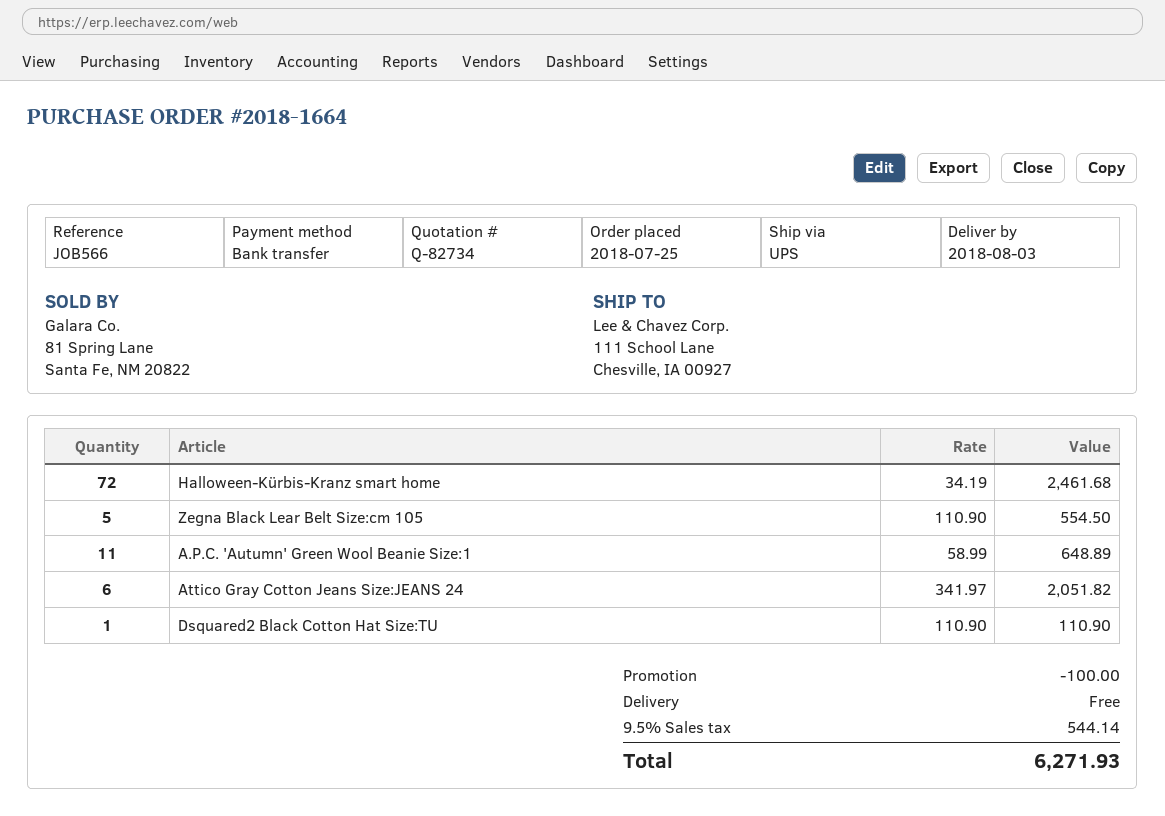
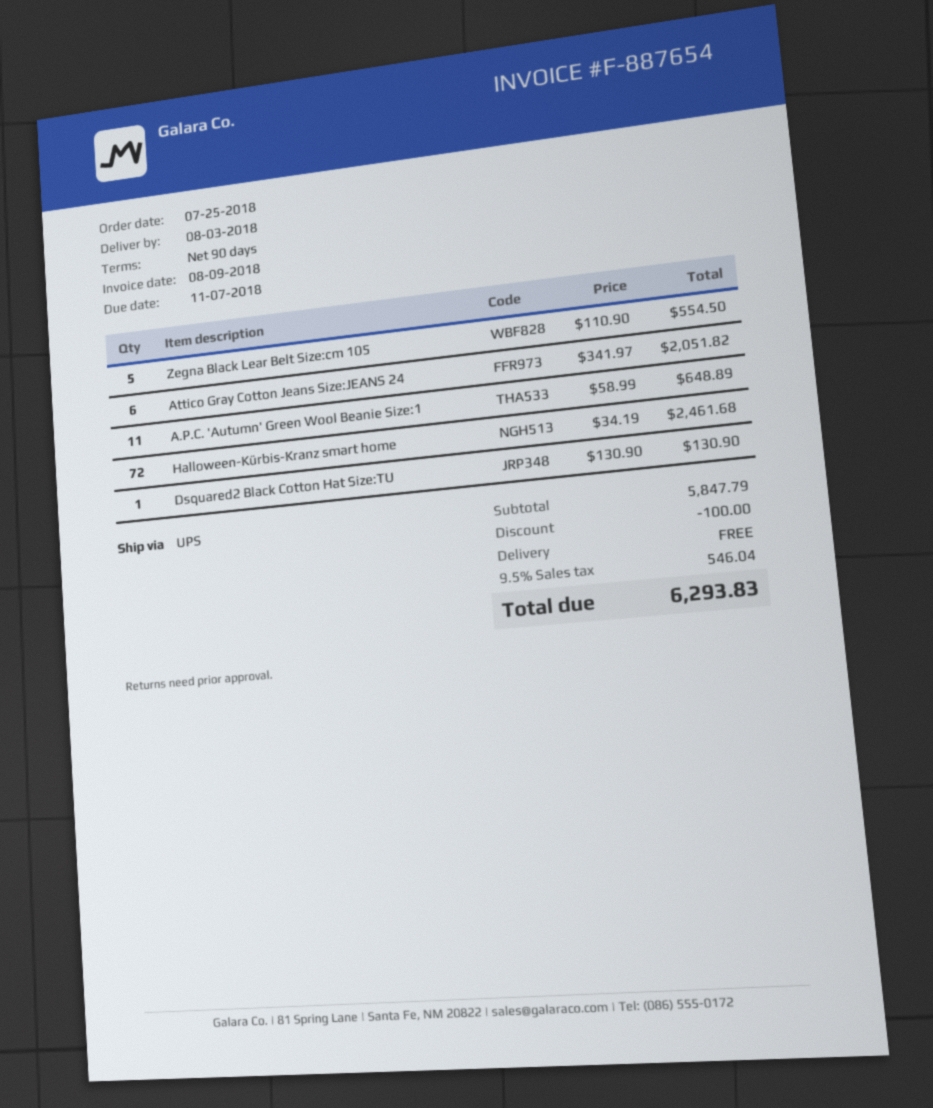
Dsquared2 Black Cotton Hat Size:TU: 1 x 110.90 = 110.90 -> 1 x 130.90 = 130.90
tax: 9.5% = 544.14 -> 9.5% = 546.04
total: 6271.93 -> 6293.83

